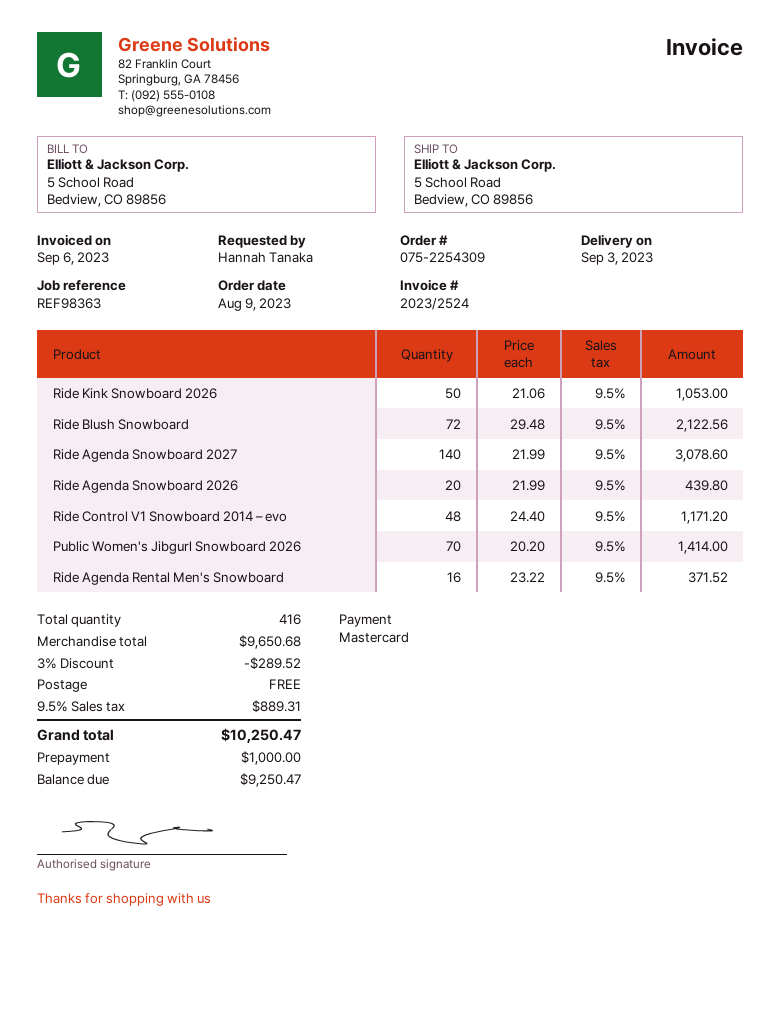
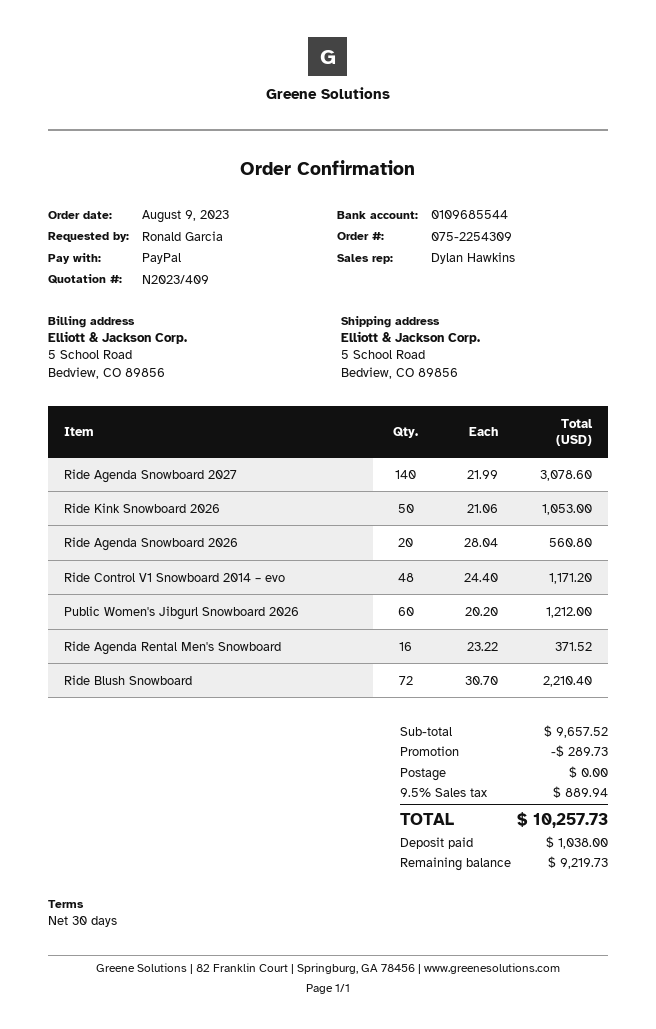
ordered by: Hannah Tanaka -> Ronald Garcia
payment method: Mastercard -> PayPal
Ride Blush Snowboard: 72 x 29.48 = 2122.56 -> 72 x 30.70 = 2210.40
Ride Agenda Snowboard 2026: 20 x 21.99 = 439.80 -> 20 x 28.04 = 560.80
Public Women's Jibgurl Snowboard 2026: 70 x 20.20 = 1414.00 -> 60 x 20.20 = 1212.00
subtotal: 9650.68 -> 9657.52
discount: 289.52 -> 289.73
tax: 9.5% = 889.31 -> 9.5% = 889.94
total: 10250.47 -> 10257.73
deposit: 1000.00 -> 1038.00
balance: 9250.47 -> 9219.73

